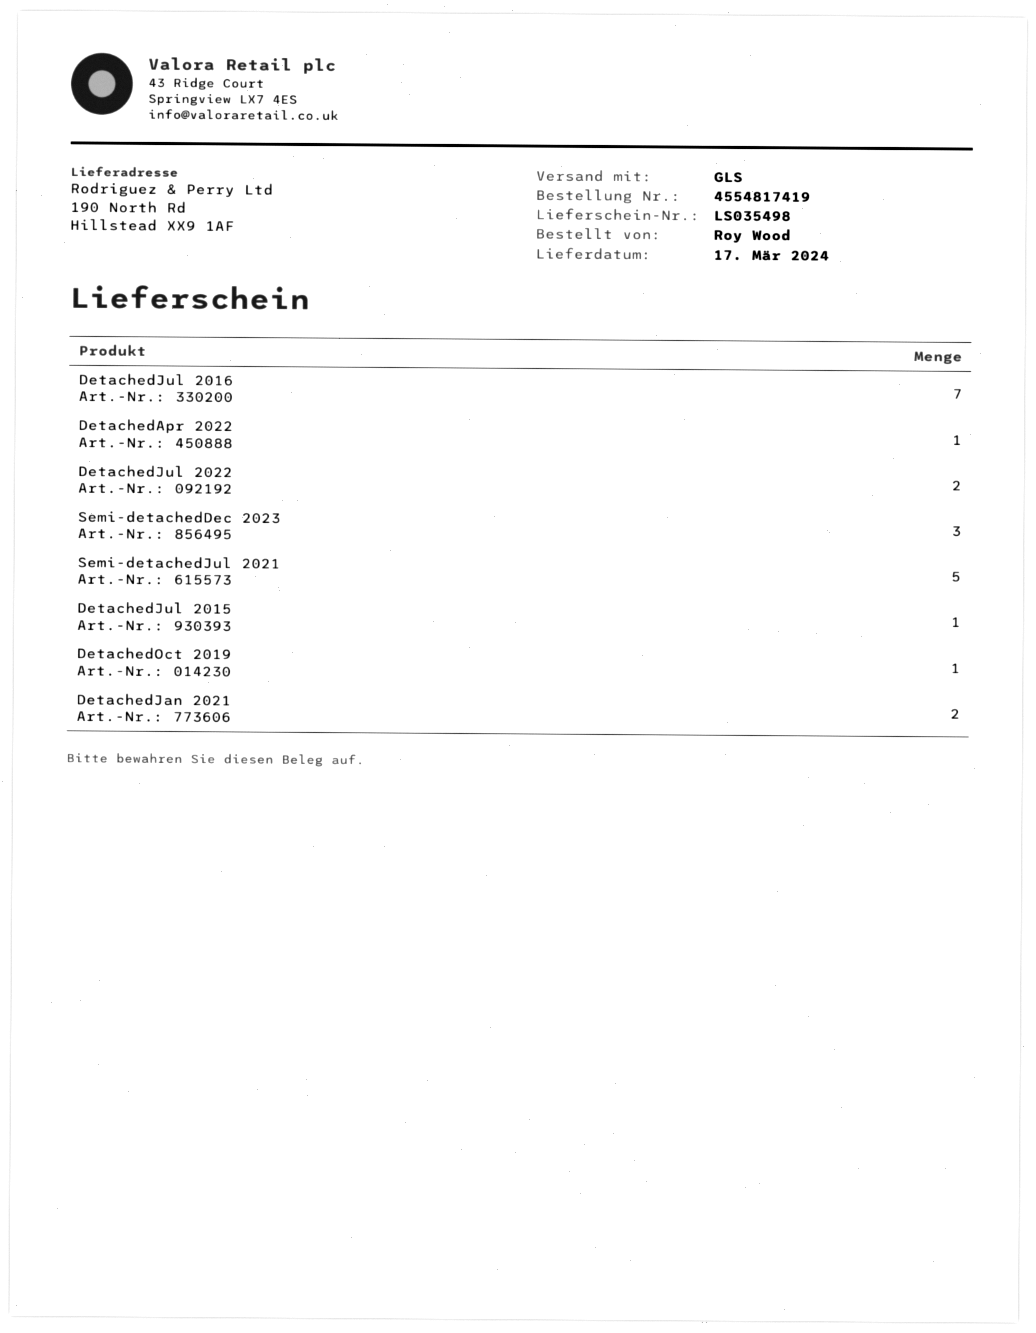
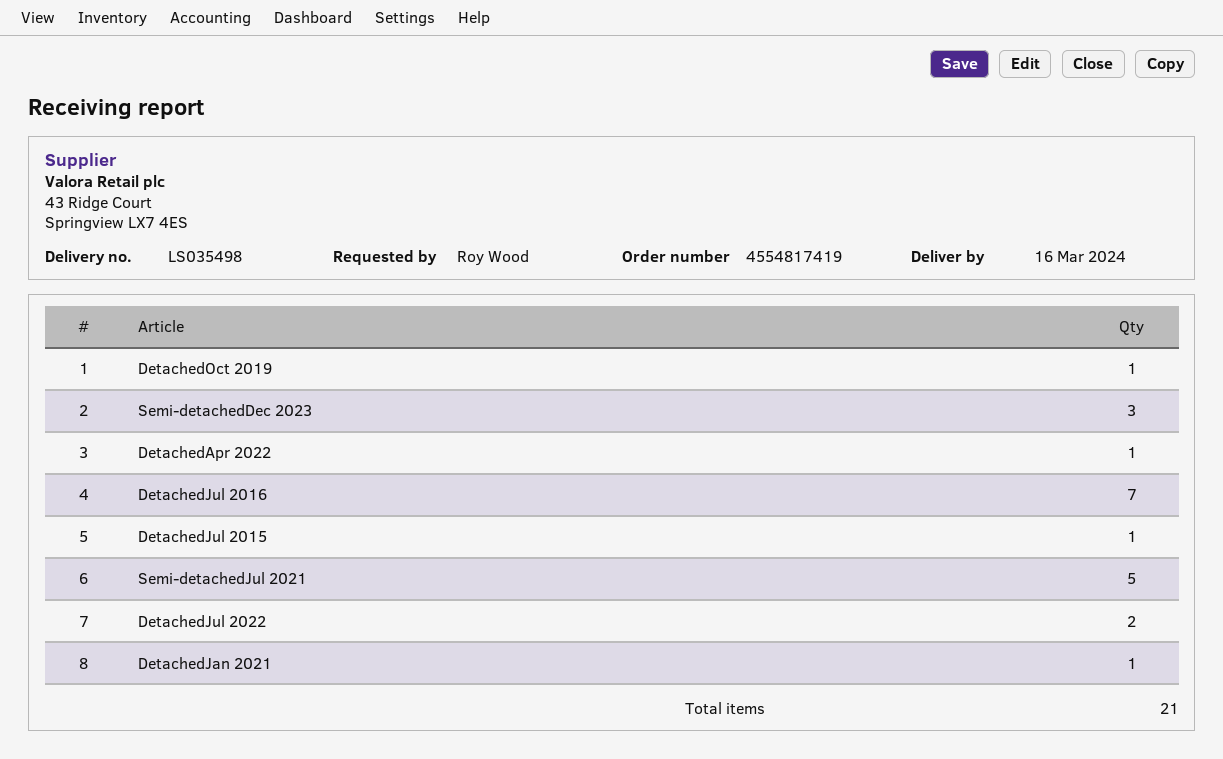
delivery date: 2024-03-17 -> 2024-03-16
DetachedJan 2021: 2 -> 1

